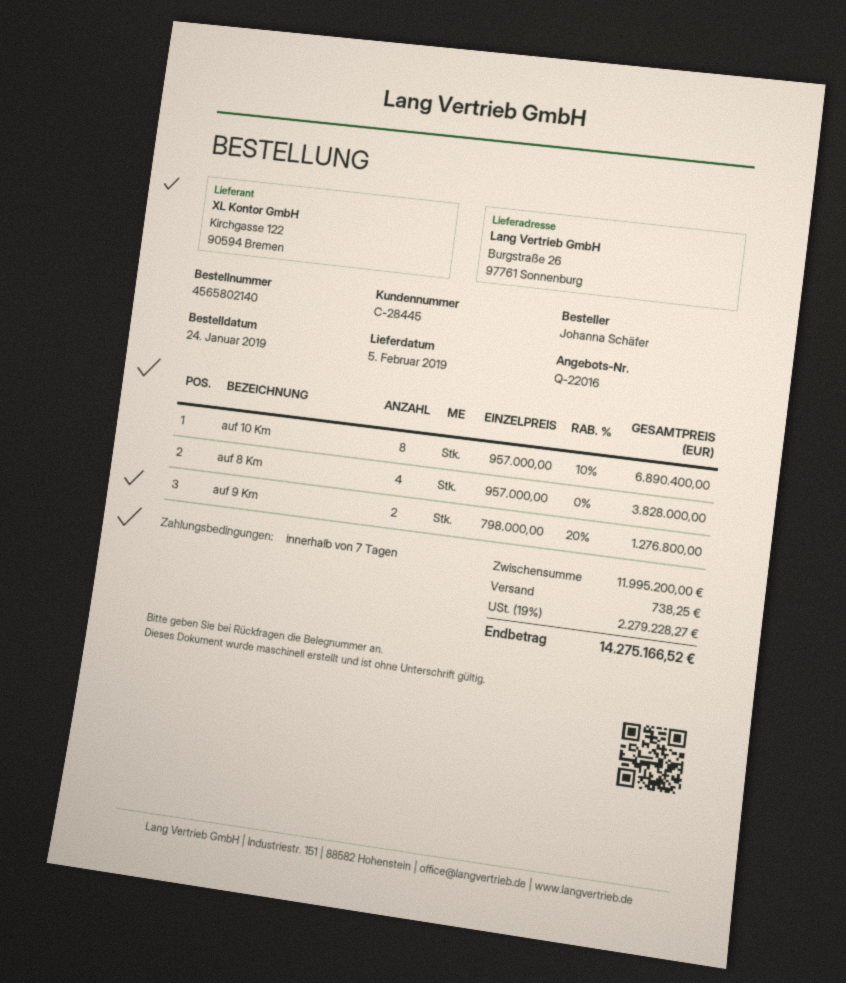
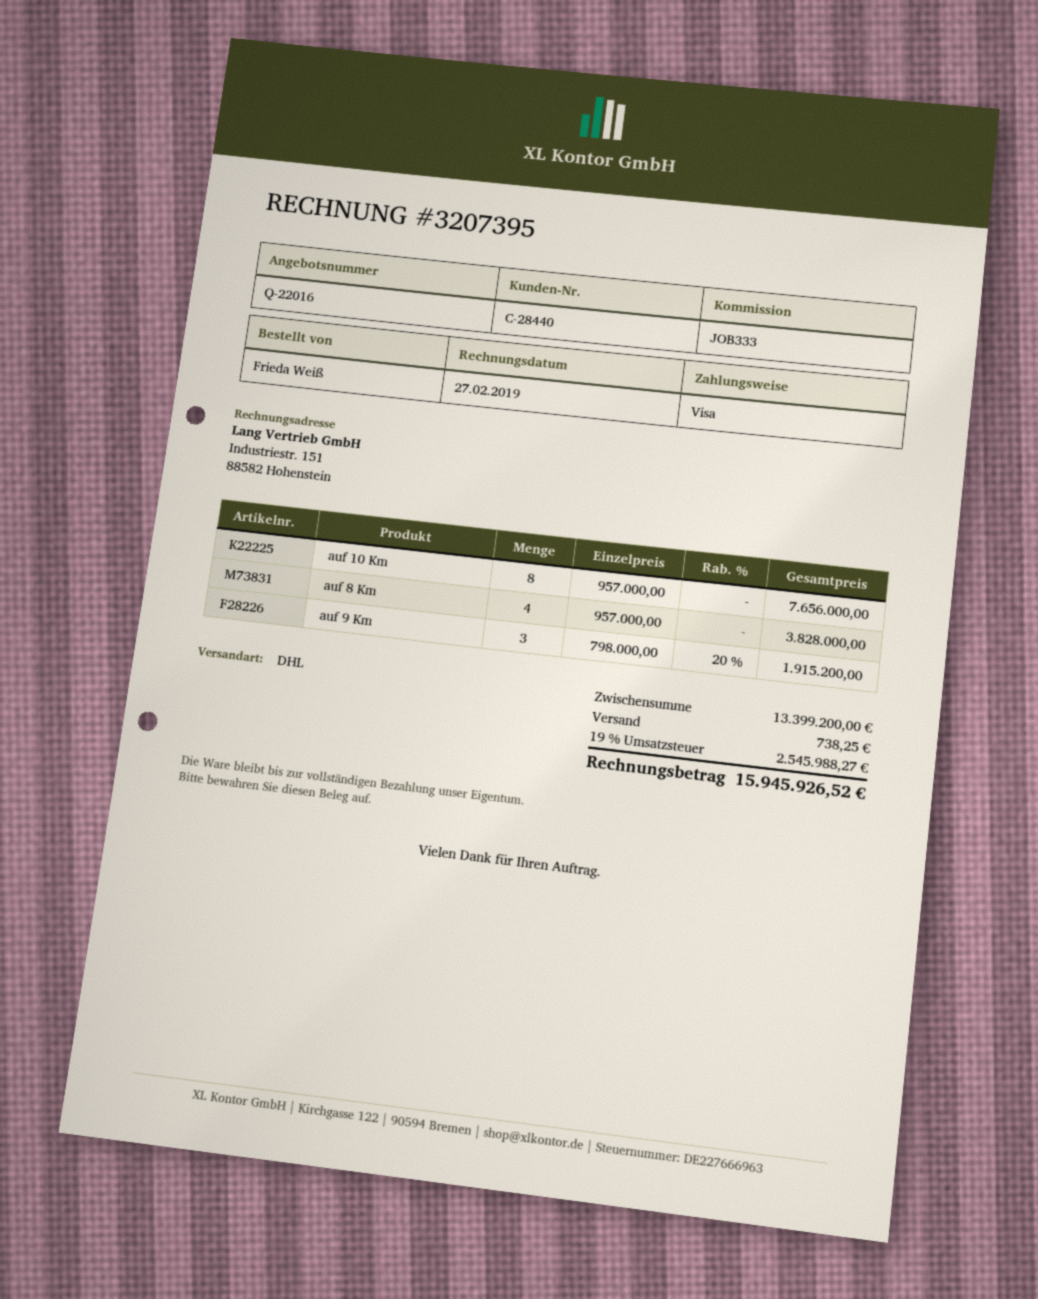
customer number: C-28445 -> C-28440
ordered by: Johanna Schäfer -> Frieda Weiß
auf 10 Km: 8 x 957000.00 - 10% = 6890400.00 -> 8 x 957000.00 = 7656000.00
auf 9 Km: 2 x 798000.00 - 20% = 1276800.00 -> 3 x 798000.00 - 20% = 1915200.00
subtotal: 11995200.00 -> 13399200.00
tax: 19% = 2279228.27 -> 19% = 2545988.27
total: 14275166.52 -> 15945926.52

